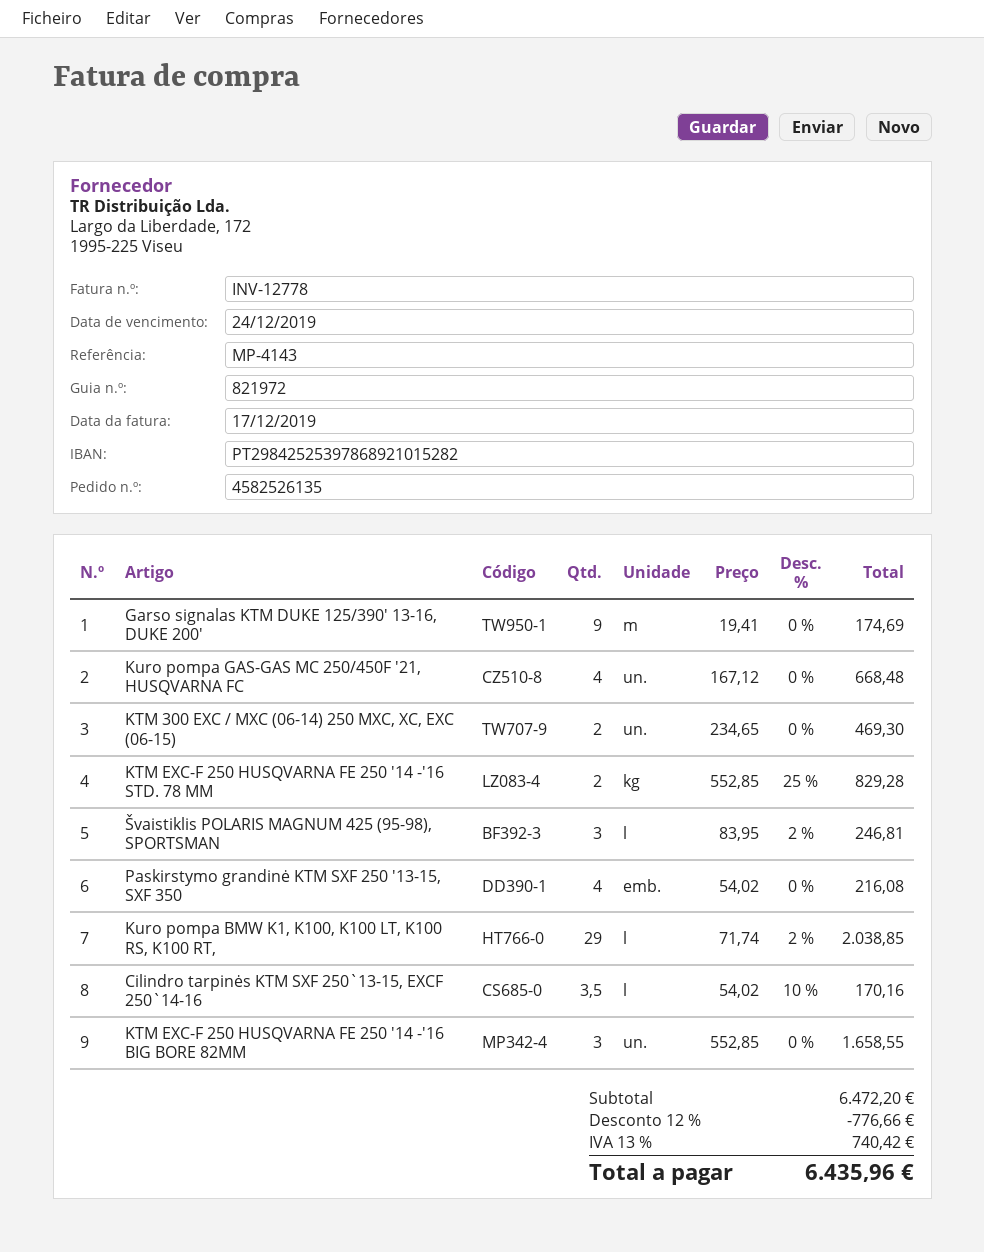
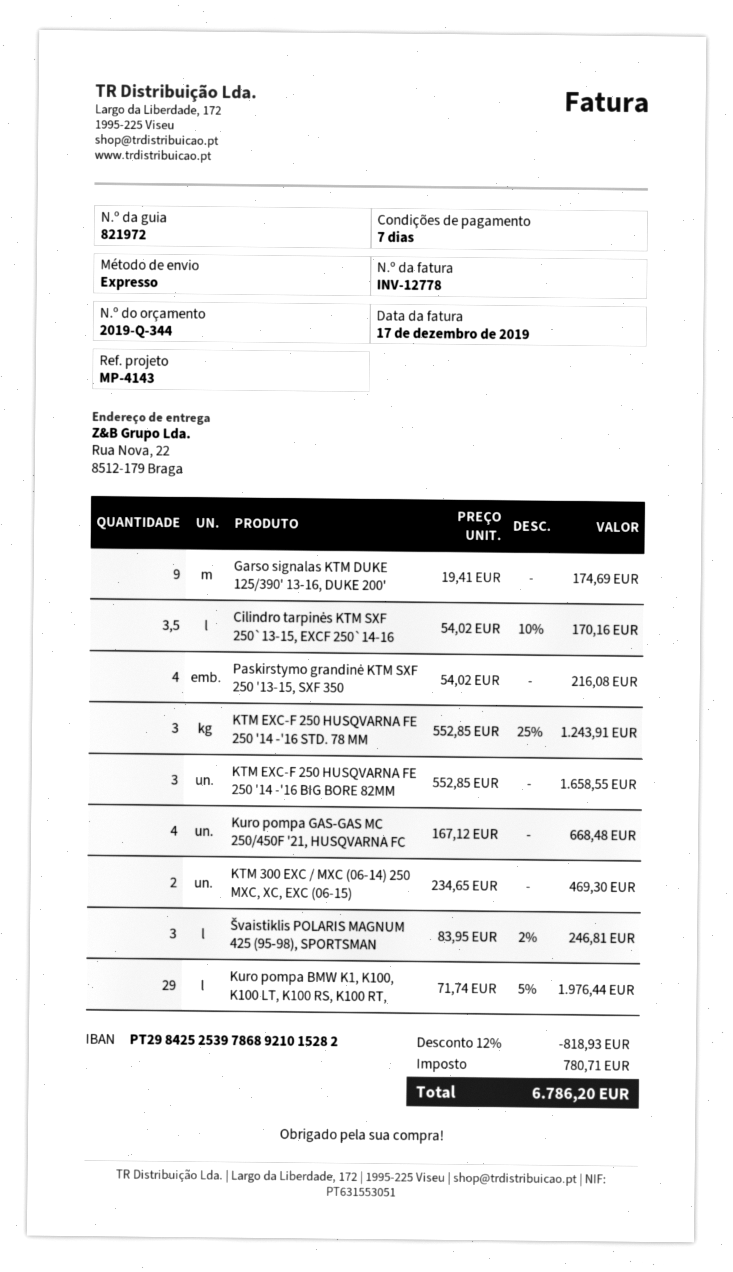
KTM EXC-F 250 HUSQVARNA FE 250 '14 -'16 STD. 78 MM: 2 x 552.85 - 25% = 829.28 -> 3 x 552.85 - 25% = 1243.91
Kuro pompa BMW K1, K100, K100 LT, K100 RS, K100 RT,: 29 x 71.74 - 2% = 2038.85 -> 29 x 71.74 - 5% = 1976.44
discount: 12% = 776.66 -> 12% = 818.93
tax: 740.42 -> 780.71
total: 6435.96 -> 6786.20

